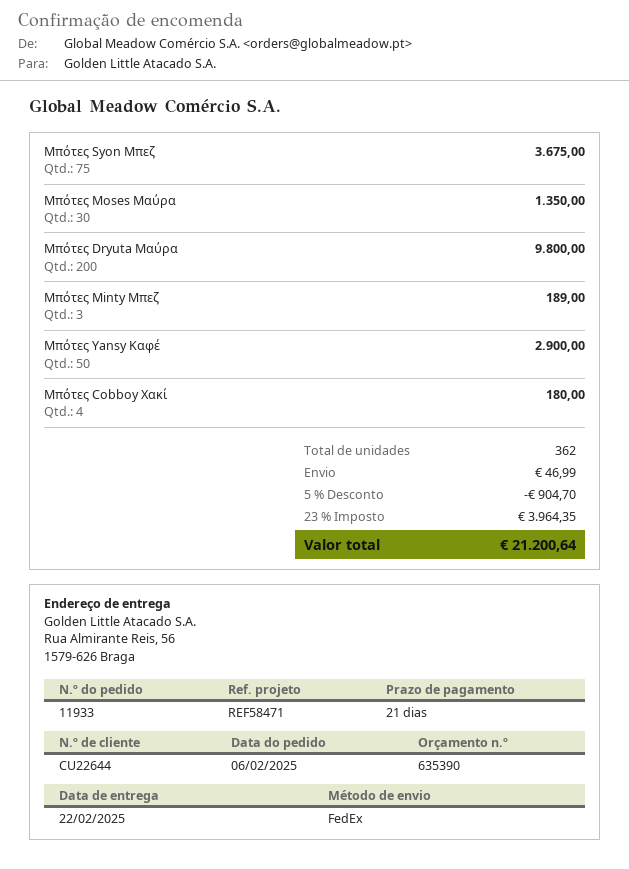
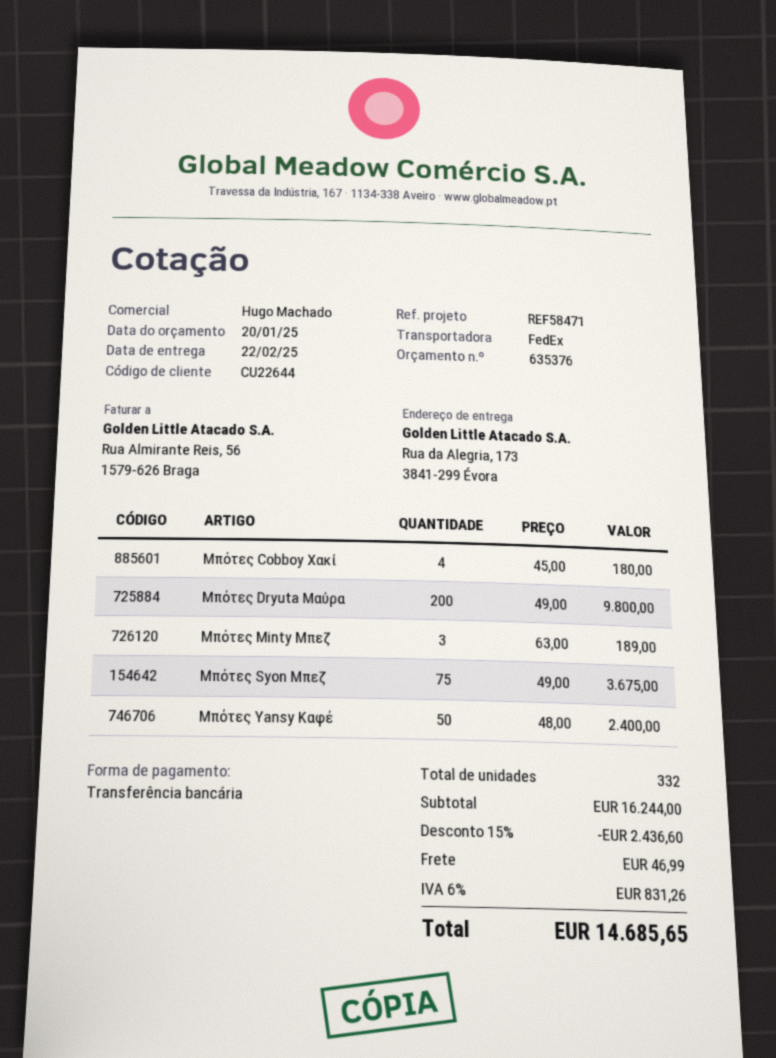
quote number: 635390 -> 635376
ship to: Rua Almirante Reis, 56, 1579-626 Braga -> Rua da Alegria, 173, 3841-299 Évora
Μπότες Moses Μαύρα: 30 for 1350.00 -> none
Μπότες Yansy Καφέ: 50 for 2900.00 -> 50 for 2400.00
total quantity: 362 -> 332
discount: 5% = 904.70 -> 15% = 2436.60
tax: 23% = 3964.35 -> 6% = 831.26
total: 21200.64 -> 14685.65

